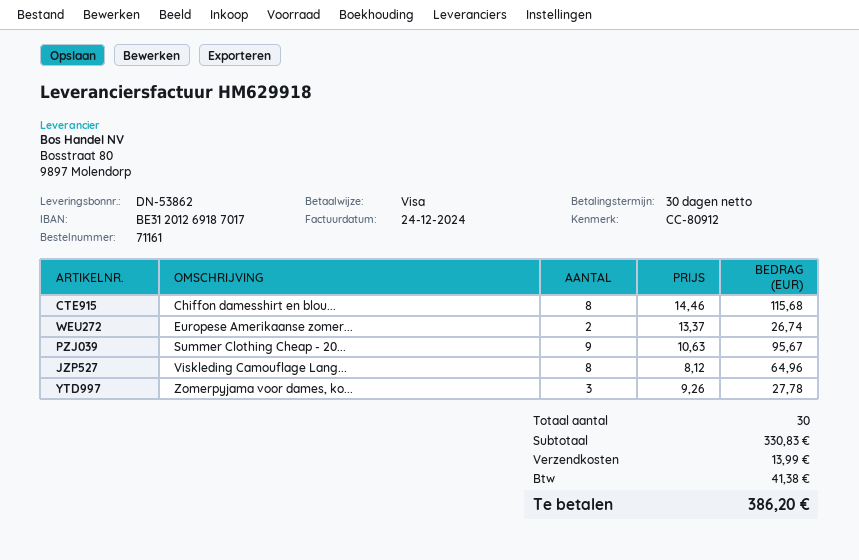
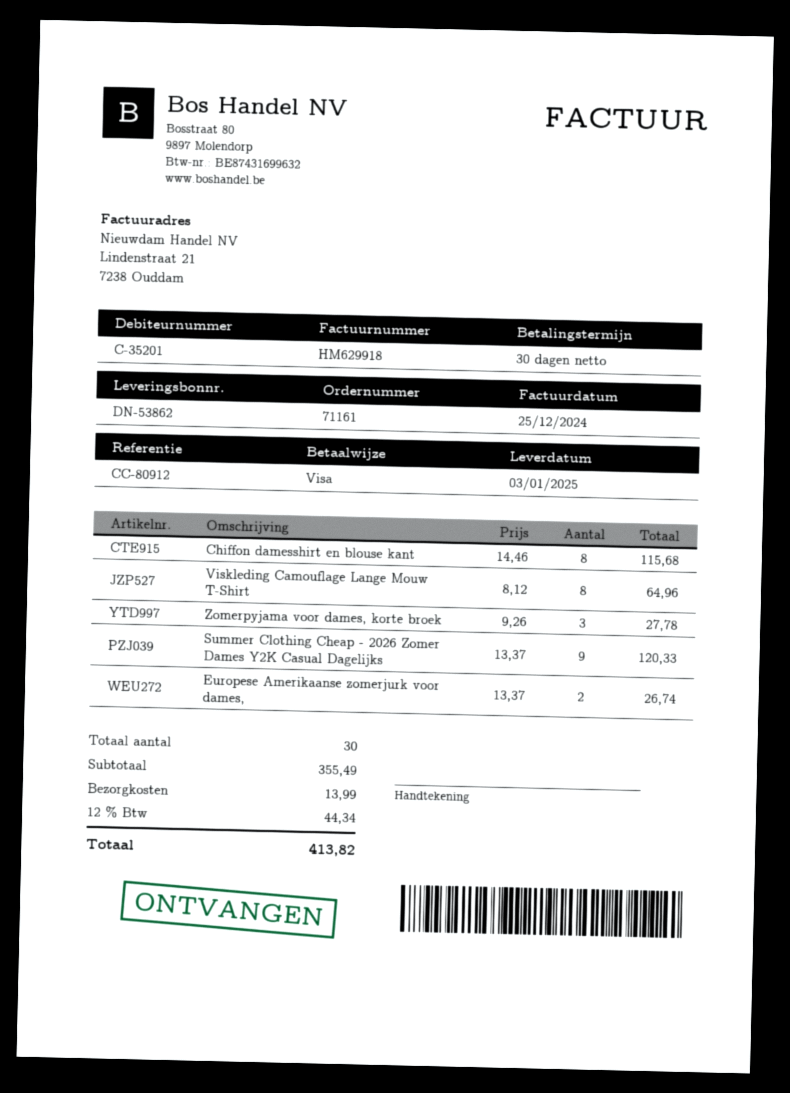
invoice date: 2024-12-24 -> 2024-12-25
Summer Clothing Cheap - 20...: 9 x 10.63 = 95.67 -> 9 x 13.37 = 120.33
subtotal: 330.83 -> 355.49
tax: 41.38 -> 44.34
total: 386.20 -> 413.82

